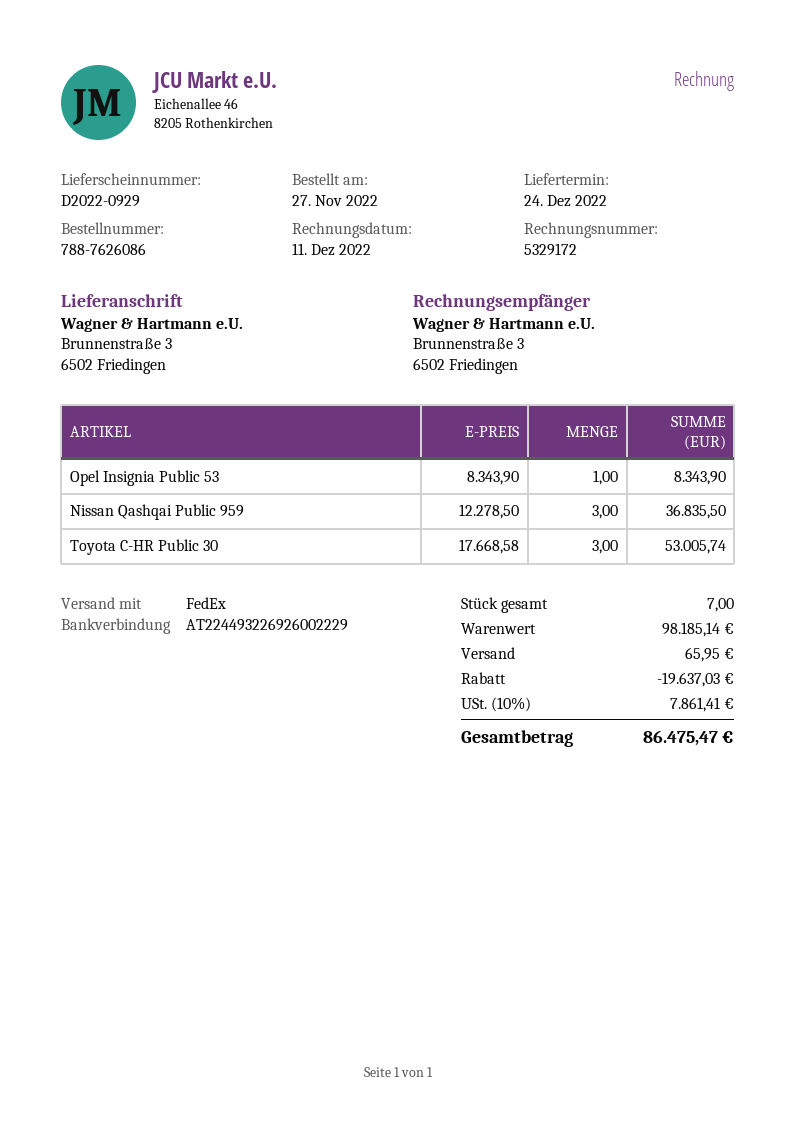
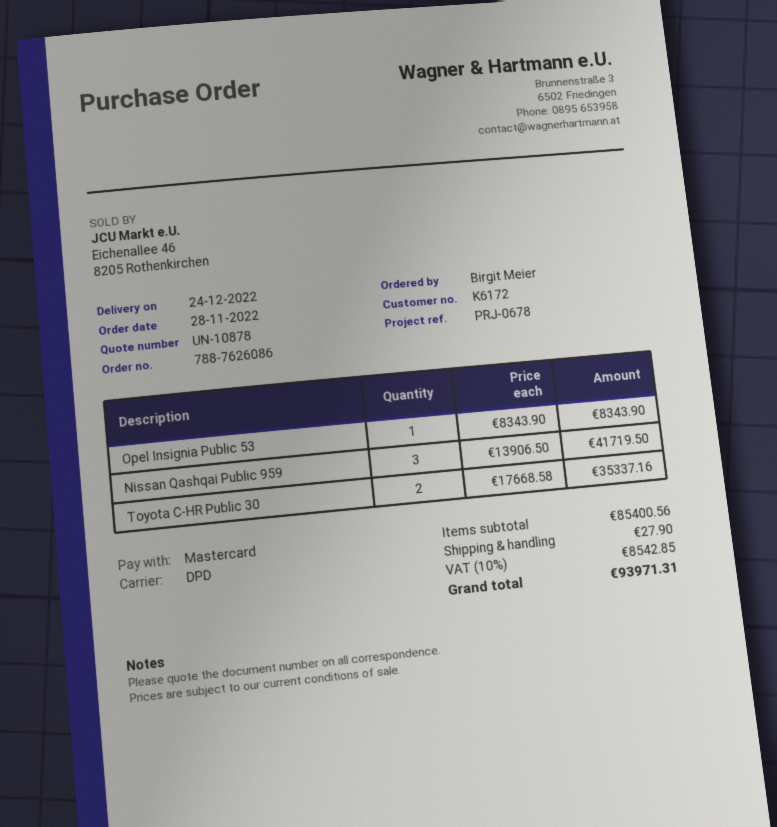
order date: 2022-11-27 -> 2022-11-28
shipping method: FedEx -> DPD
Nissan Qashqai Public 959: 3 x 12278.50 = 36835.50 -> 3 x 13906.50 = 41719.50
Toyota C-HR Public 30: 3 x 17668.58 = 53005.74 -> 2 x 17668.58 = 35337.16
subtotal: 98185.14 -> 85400.56
discount: 19637.03 -> none
shipping: 65.95 -> 27.90
tax: 10% = 7861.41 -> 10% = 8542.85
total: 86475.47 -> 93971.31

